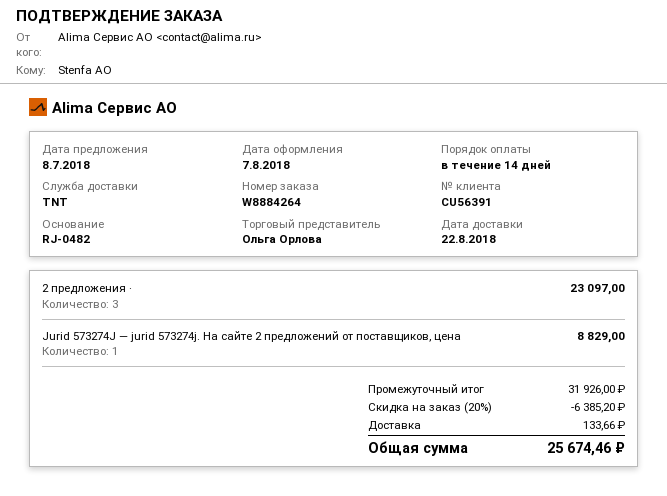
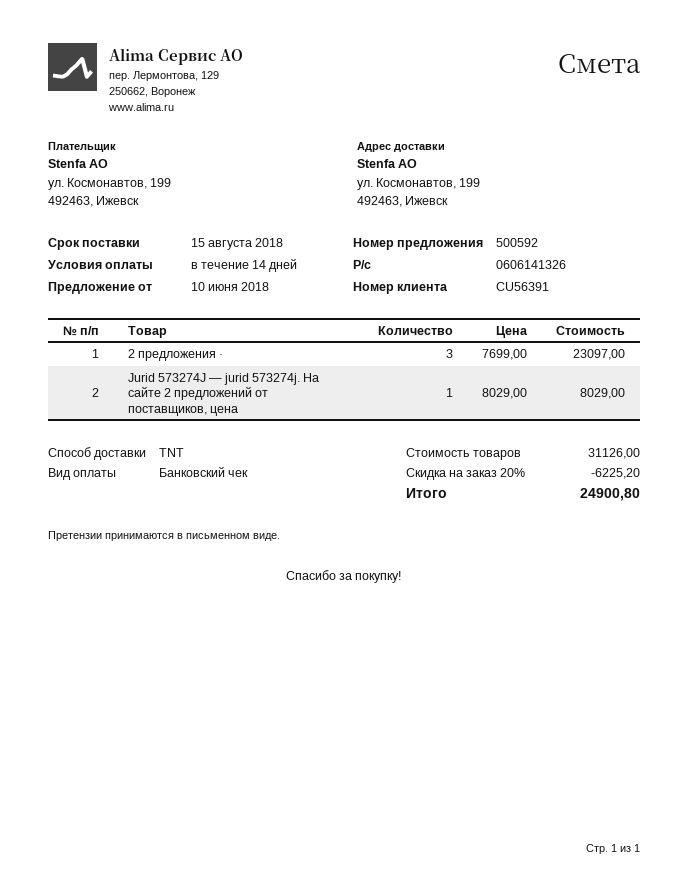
quote date: 2018-07-08 -> 2018-06-10
delivery date: 2018-08-22 -> 2018-08-15
Jurid 573274J — jurid 573274j. На сайте 2 предложений от поставщиков, цена: 1 for 8829.00 -> 1 for 8029.00
subtotal: 31926.00 -> 31126.00
discount: 20% = 6385.20 -> 20% = 6225.20
shipping: 133.66 -> none
total: 25674.46 -> 24900.80

